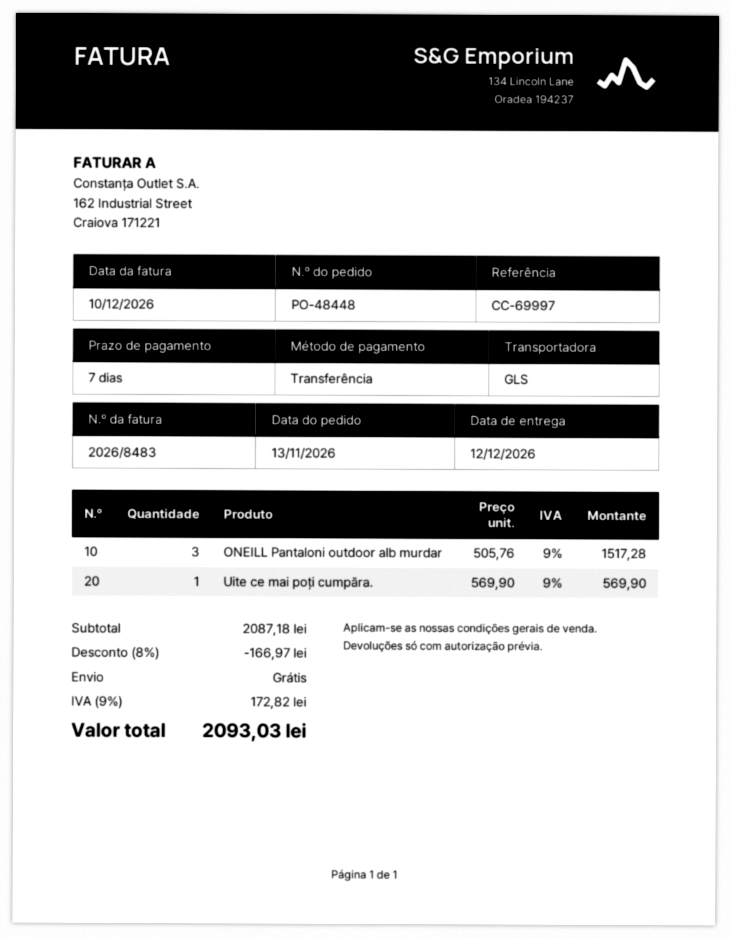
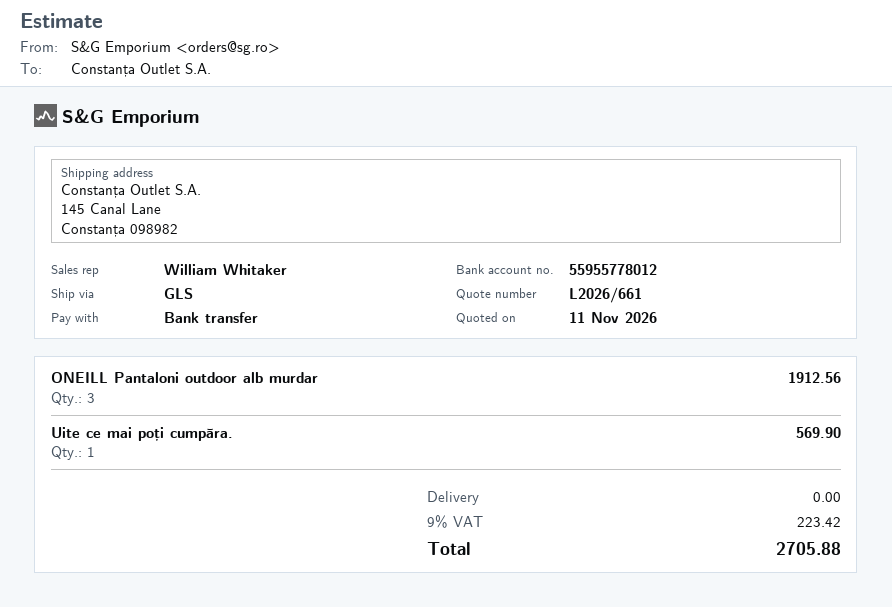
ONEILL Pantaloni outdoor alb murdar: 3 for 1517.28 -> 3 for 1912.56
discount: 8% = 166.97 -> none
tax: 9% = 172.82 -> 9% = 223.42
total: 2093.03 -> 2705.88

